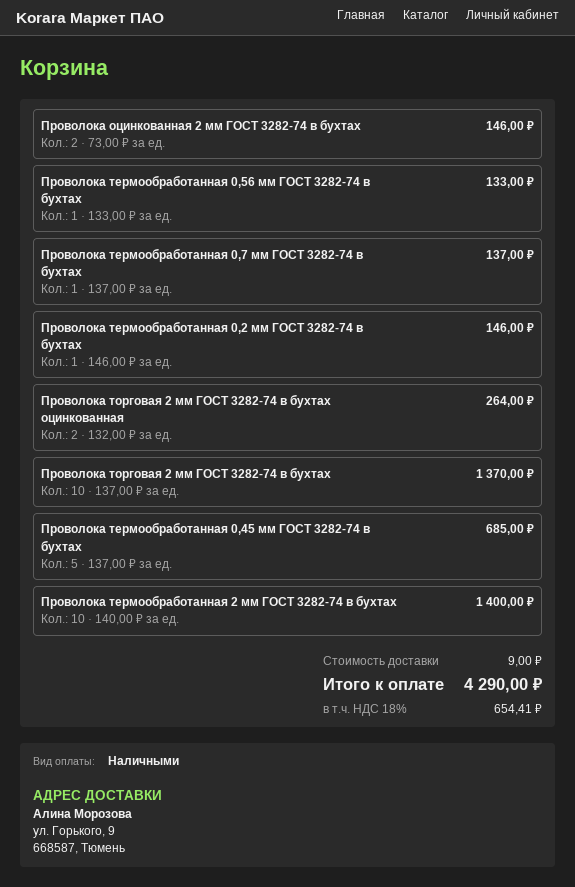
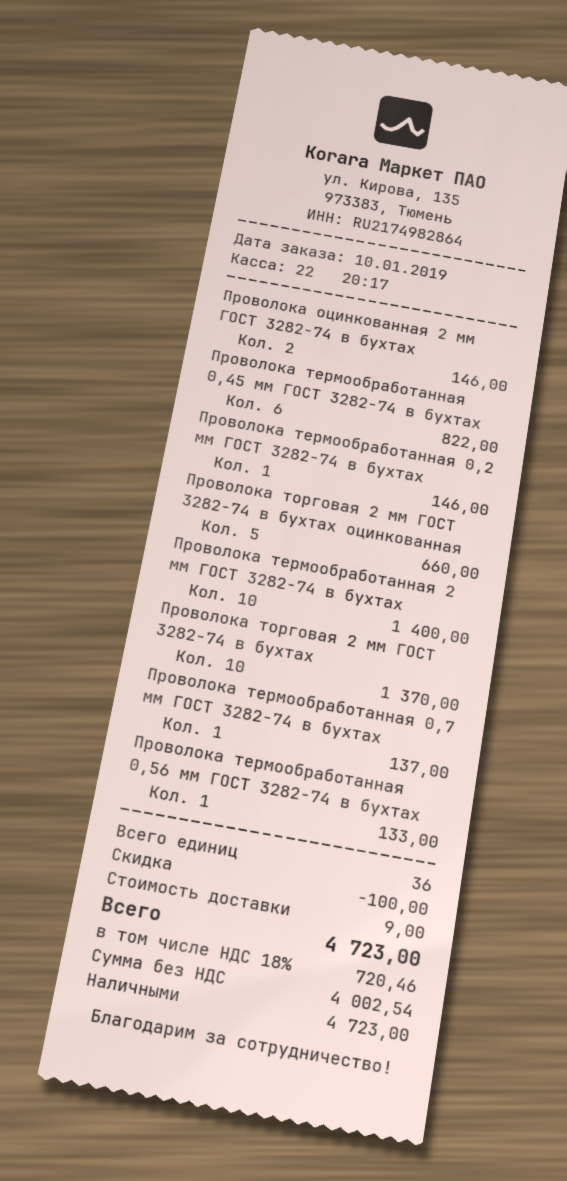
Проволока торговая 2 мм ГОСТ 3282-74 в бухтах оцинкованная: 2 for 264.00 -> 5 for 660.00
Проволока термообработанная 0,45 мм ГОСТ 3282-74 в бухтах: 5 for 685.00 -> 6 for 822.00
discount: none -> 100.00
tax: 18% = 654.41 -> 18% = 720.46
total: 4290.00 -> 4723.00

